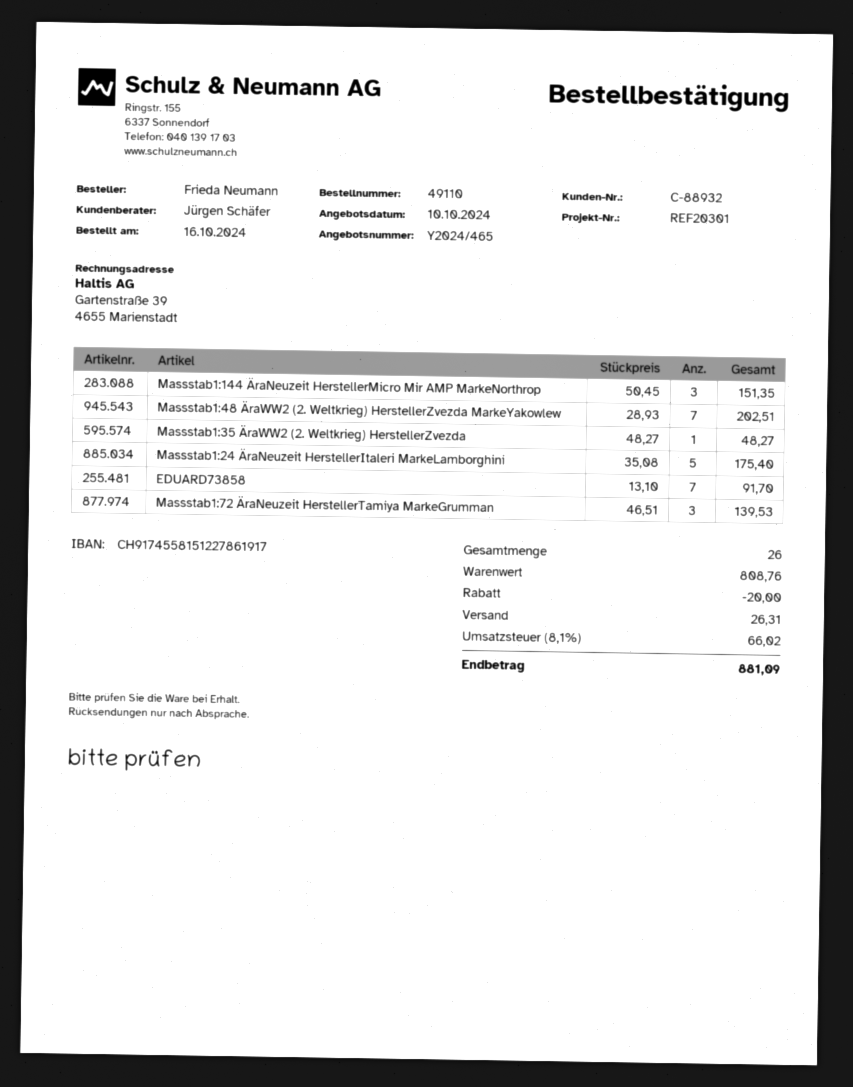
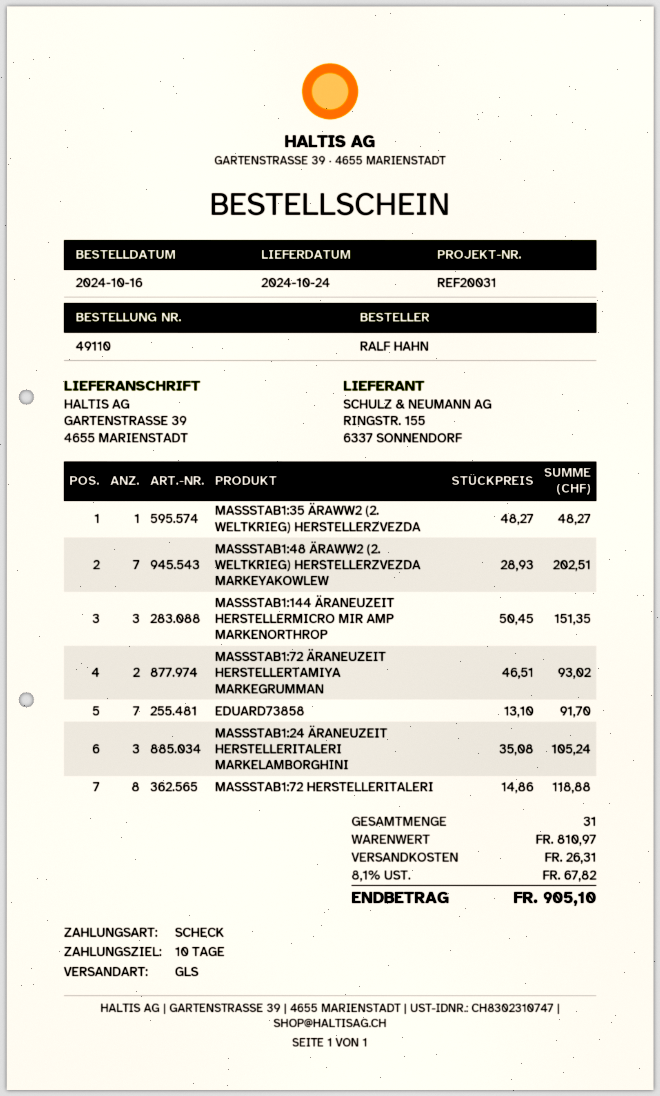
reference: REF20301 -> REF20031
ordered by: Frieda Neumann -> RALF HAHN
Massstab1:24 ÄraNeuzeit HerstellerItaleri MarkeLamborghini: 5 x 35.08 = 175.40 -> 3 x 35.08 = 105.24
Massstab1:72 ÄraNeuzeit HerstellerTamiya MarkeGrumman: 3 x 46.51 = 139.53 -> 2 x 46.51 = 93.02
MASSSTAB1:72 HERSTELLERITALERI: none -> 8 x 14.86 = 118.88
total quantity: 26 -> 31
subtotal: 808.76 -> 810.97
discount: 20.00 -> none
tax: 8.1% = 66.02 -> 8.1% = 67.82
total: 881.09 -> 905.10

